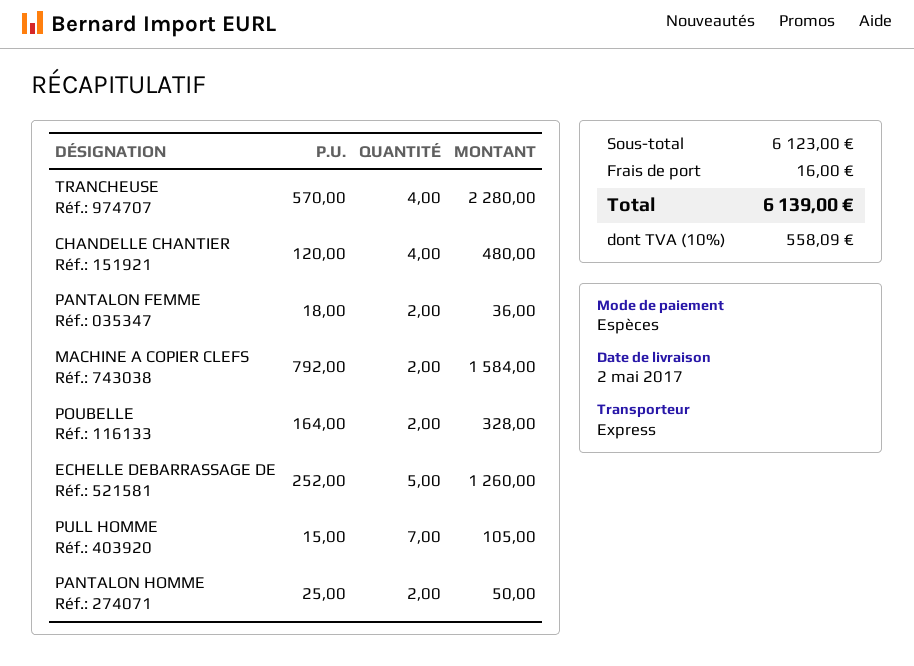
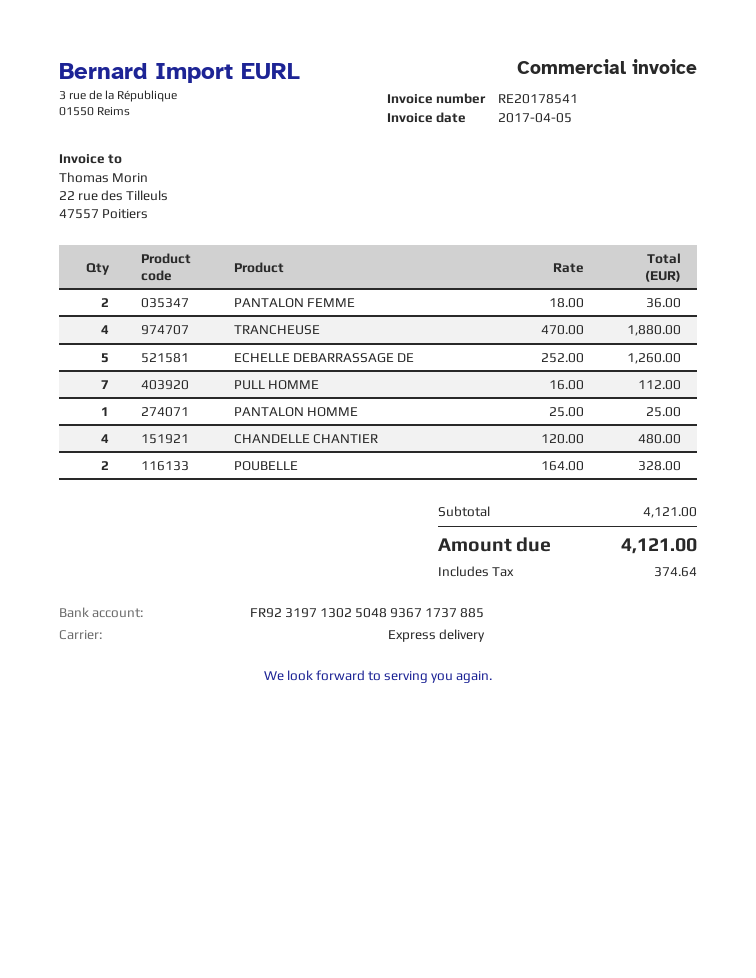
TRANCHEUSE: 4 x 570.00 = 2280.00 -> 4 x 470.00 = 1880.00
MACHINE A COPIER CLEFS: 2 x 792.00 = 1584.00 -> none
PULL HOMME: 7 x 15.00 = 105.00 -> 7 x 16.00 = 112.00
PANTALON HOMME: 2 x 25.00 = 50.00 -> 1 x 25.00 = 25.00
subtotal: 6123.00 -> 4121.00
shipping: 16.00 -> none
tax: 558.09 -> 374.64
total: 6139.00 -> 4121.00

